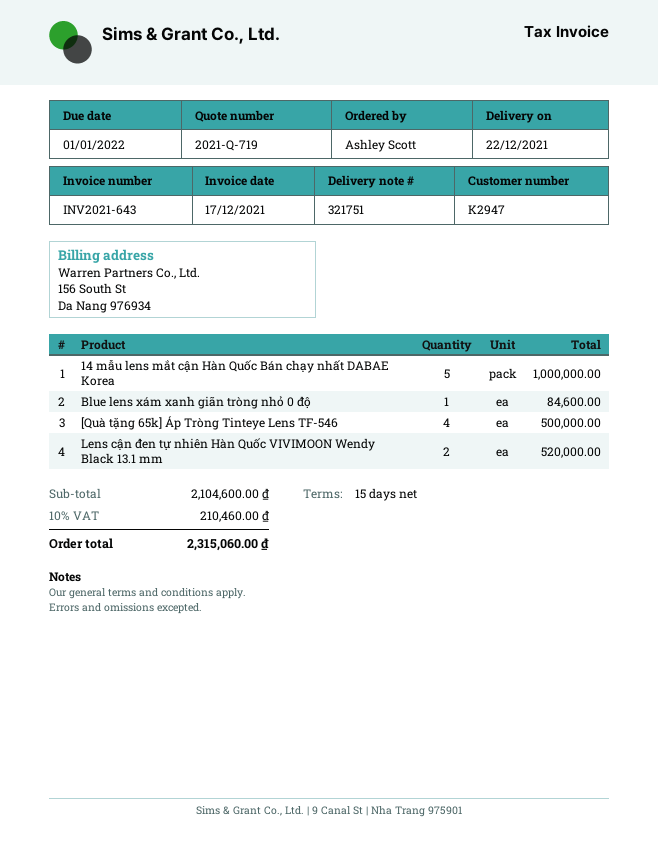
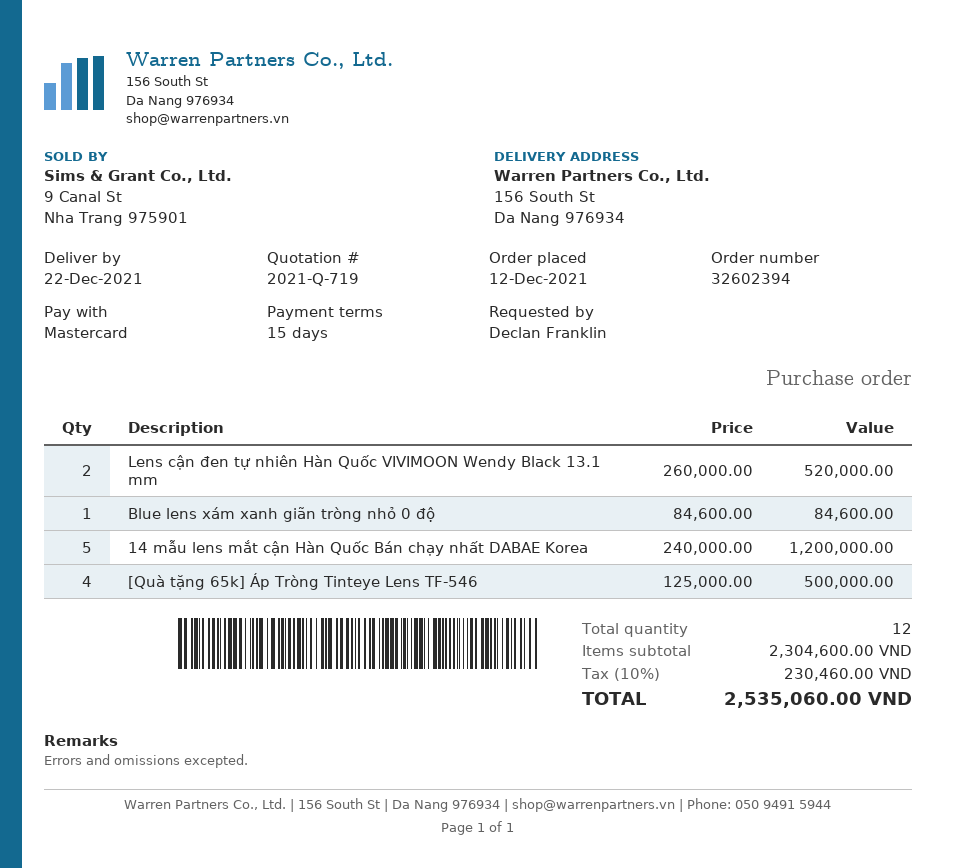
ordered by: Ashley Scott -> Declan Franklin
14 mẫu lens mắt cận Hàn Quốc Bán chạy nhất DABAE Korea: 5 for 1000000.00 -> 5 for 1200000.00
subtotal: 2104600.00 -> 2304600.00
tax: 10% = 210460.00 -> 10% = 230460.00
total: 2315060.00 -> 2535060.00

